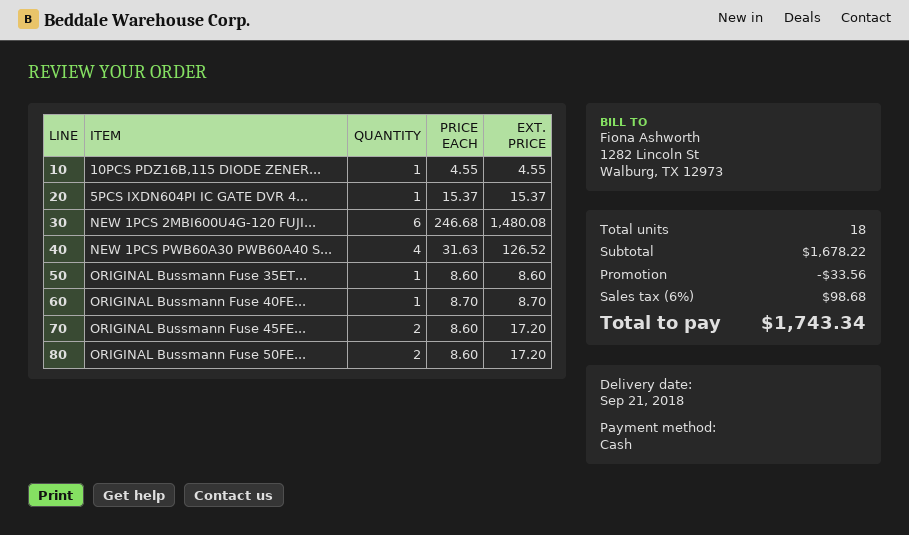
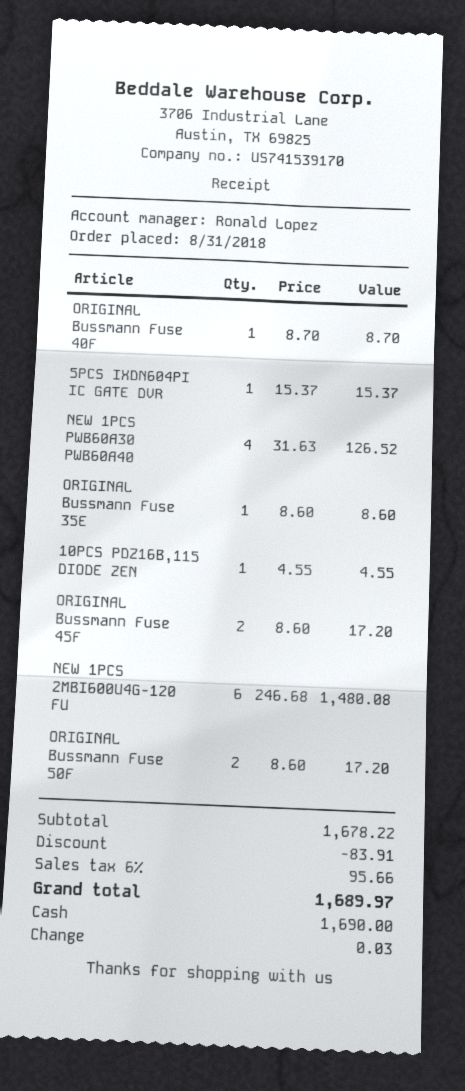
discount: 33.56 -> 83.91
tax: 6% = 98.68 -> 6% = 95.66
total: 1743.34 -> 1689.97

